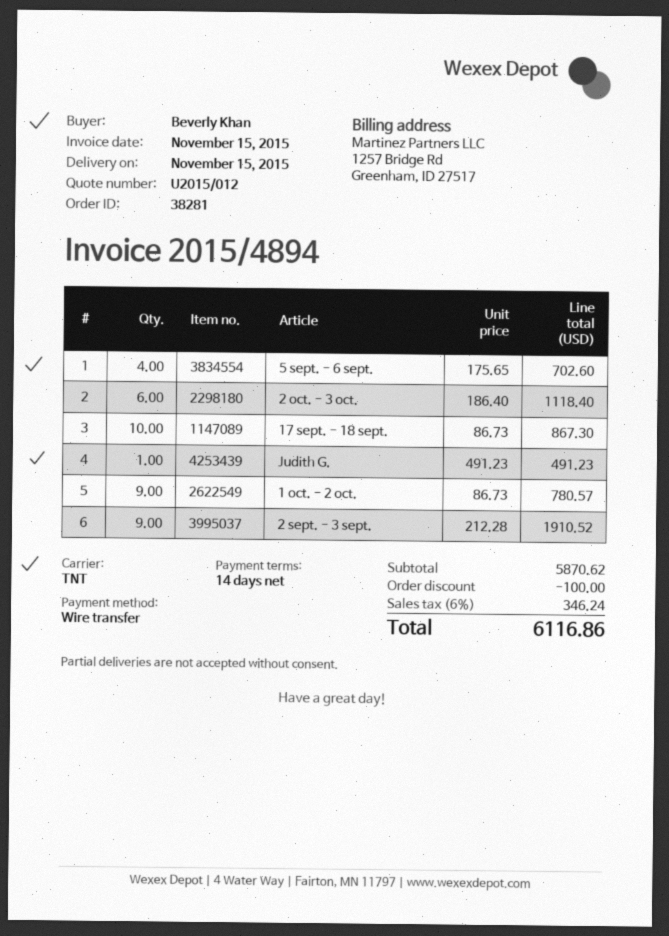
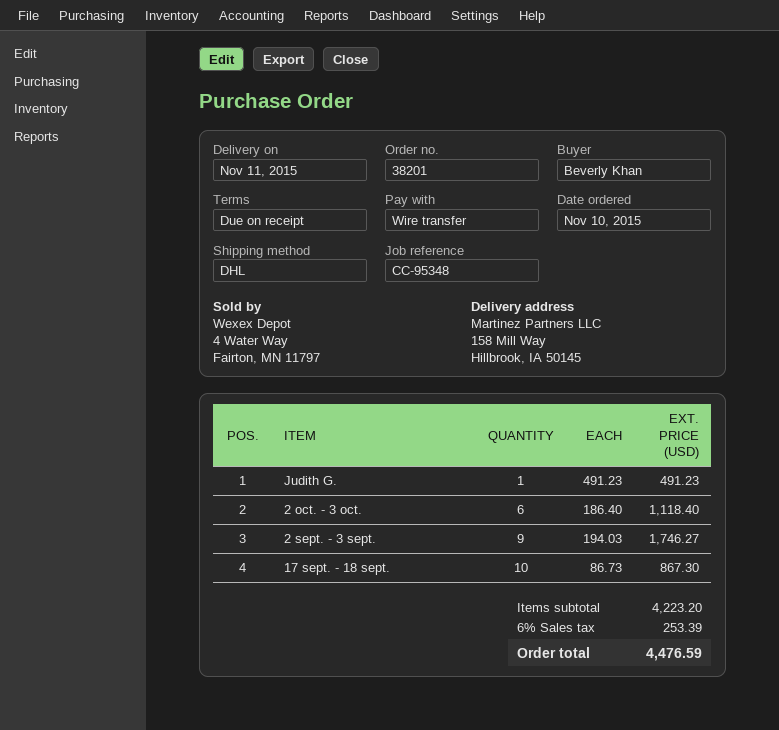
order number: 38281 -> 38201
delivery date: 2015-11-15 -> 2015-11-11
payment terms: 14 days -> on receipt
shipping method: TNT -> DHL
5 sept. - 6 sept.: 4 x 175.65 = 702.60 -> none
1 oct. - 2 oct.: 9 x 86.73 = 780.57 -> none
2 sept. - 3 sept.: 9 x 212.28 = 1910.52 -> 9 x 194.03 = 1746.27
subtotal: 5870.62 -> 4223.20
discount: 100.00 -> none
tax: 6% = 346.24 -> 6% = 253.39
total: 6116.86 -> 4476.59

